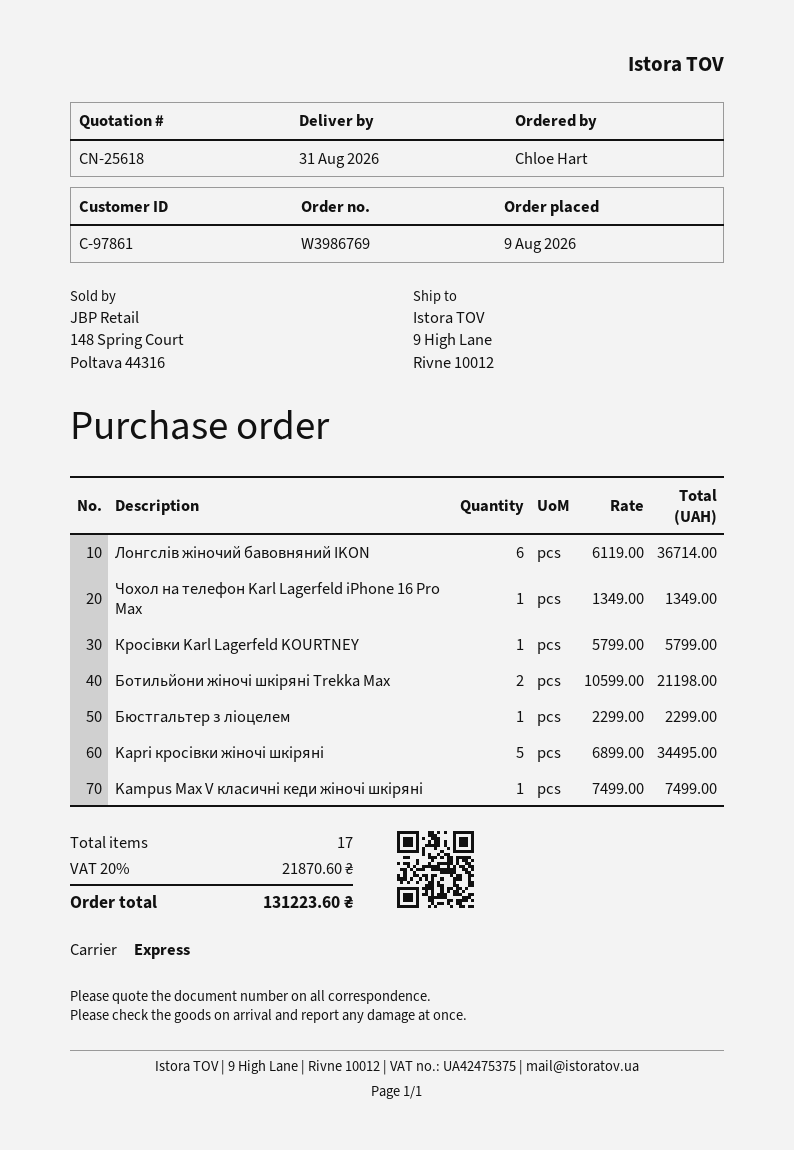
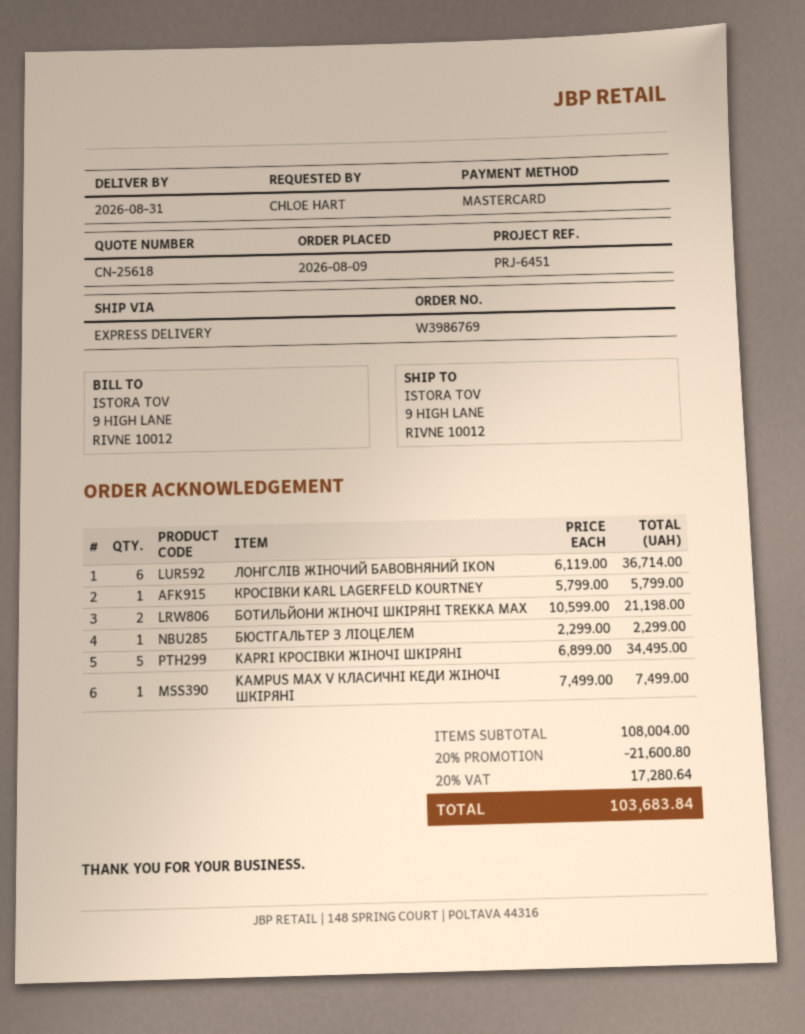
Чохол на телефон Karl Lagerfeld iPhone 16 Pro Max: 1 x 1349.00 = 1349.00 -> none
discount: none -> 20% = 21600.80
tax: 20% = 21870.60 -> 20% = 17280.64
total: 131223.60 -> 103683.84

